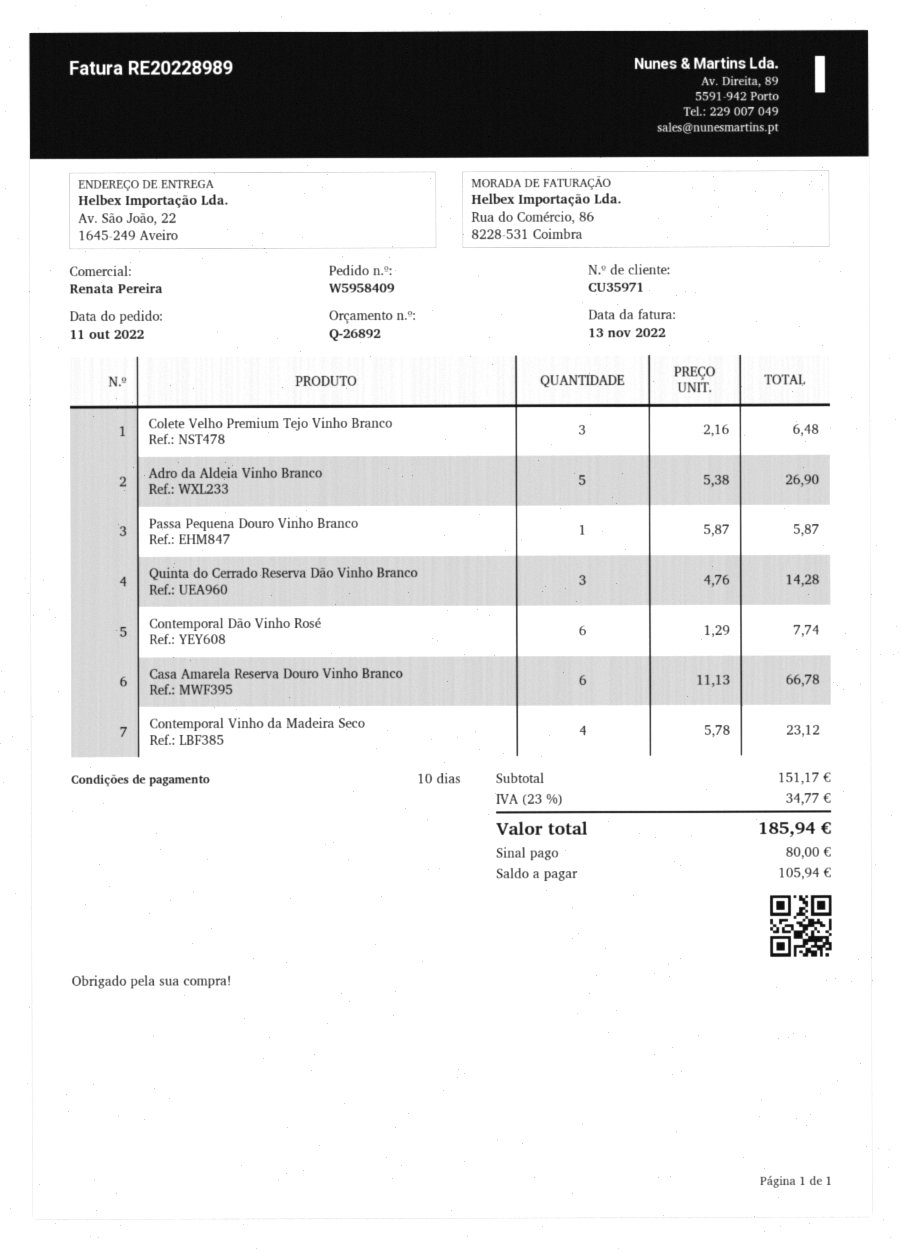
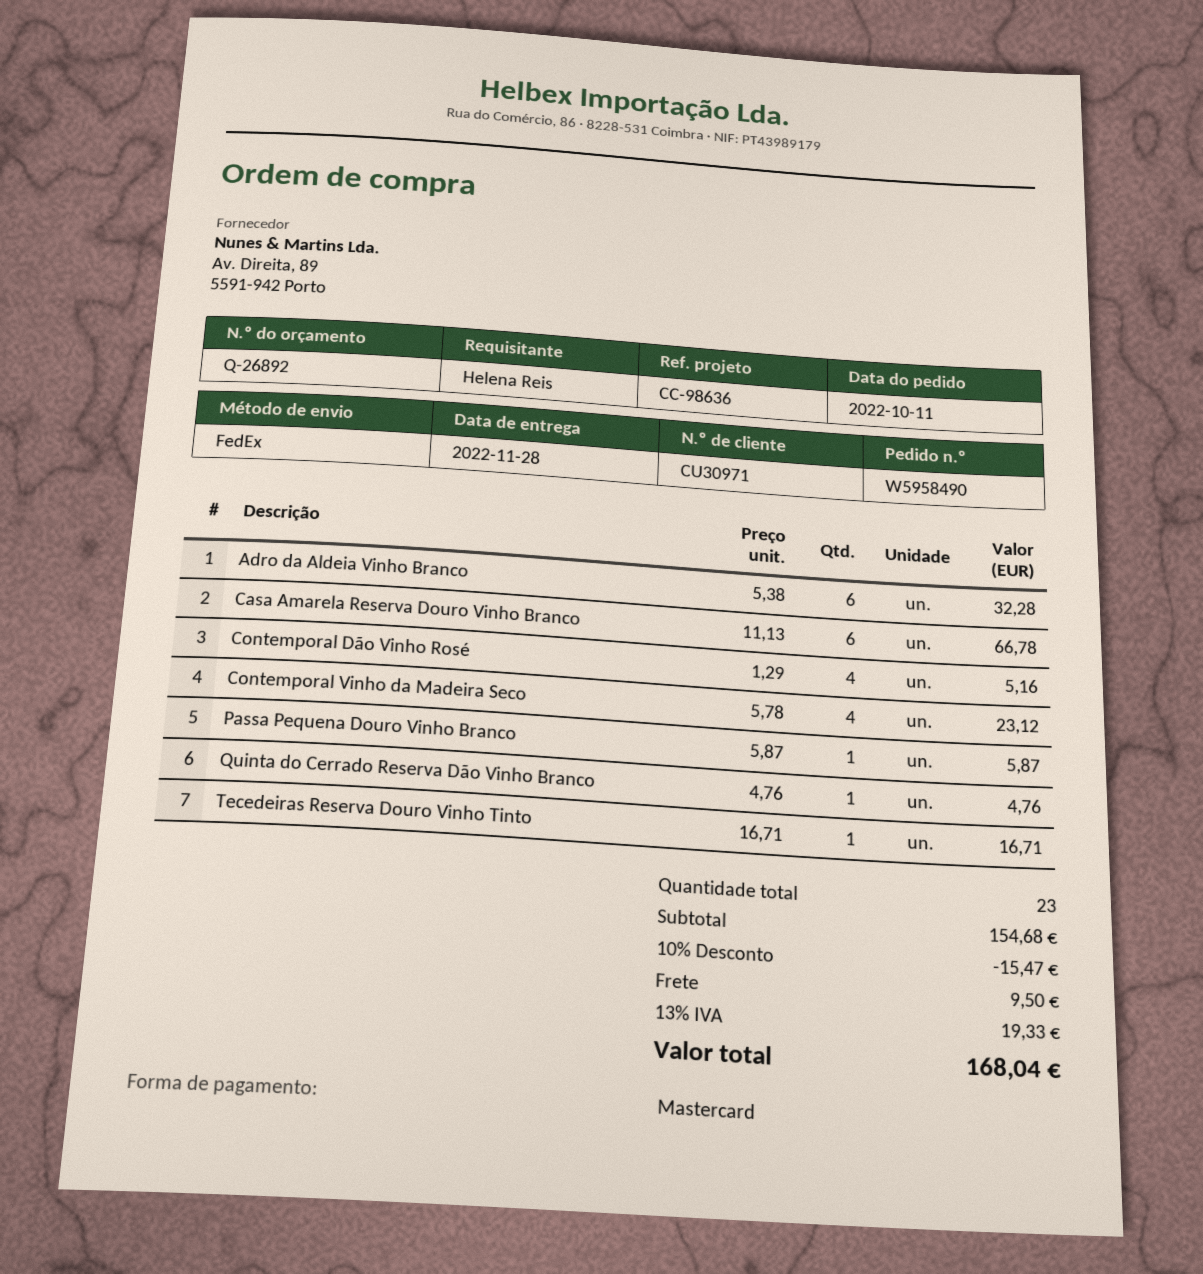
order number: W5958409 -> W5958490
customer number: CU35971 -> CU30971
Colete Velho Premium Tejo Vinho Branco: 3 x 2.16 = 6.48 -> none
Adro da Aldeia Vinho Branco: 5 x 5.38 = 26.90 -> 6 x 5.38 = 32.28
Quinta do Cerrado Reserva Dão Vinho Branco: 3 x 4.76 = 14.28 -> 1 x 4.76 = 4.76
Contemporal Dão Vinho Rosé: 6 x 1.29 = 7.74 -> 4 x 1.29 = 5.16
Tecedeiras Reserva Douro Vinho Tinto: none -> 1 x 16.71 = 16.71
subtotal: 151.17 -> 154.68
discount: none -> 10% = 15.47
shipping: none -> 9.50
tax: 23% = 34.77 -> 13% = 19.33
total: 185.94 -> 168.04

